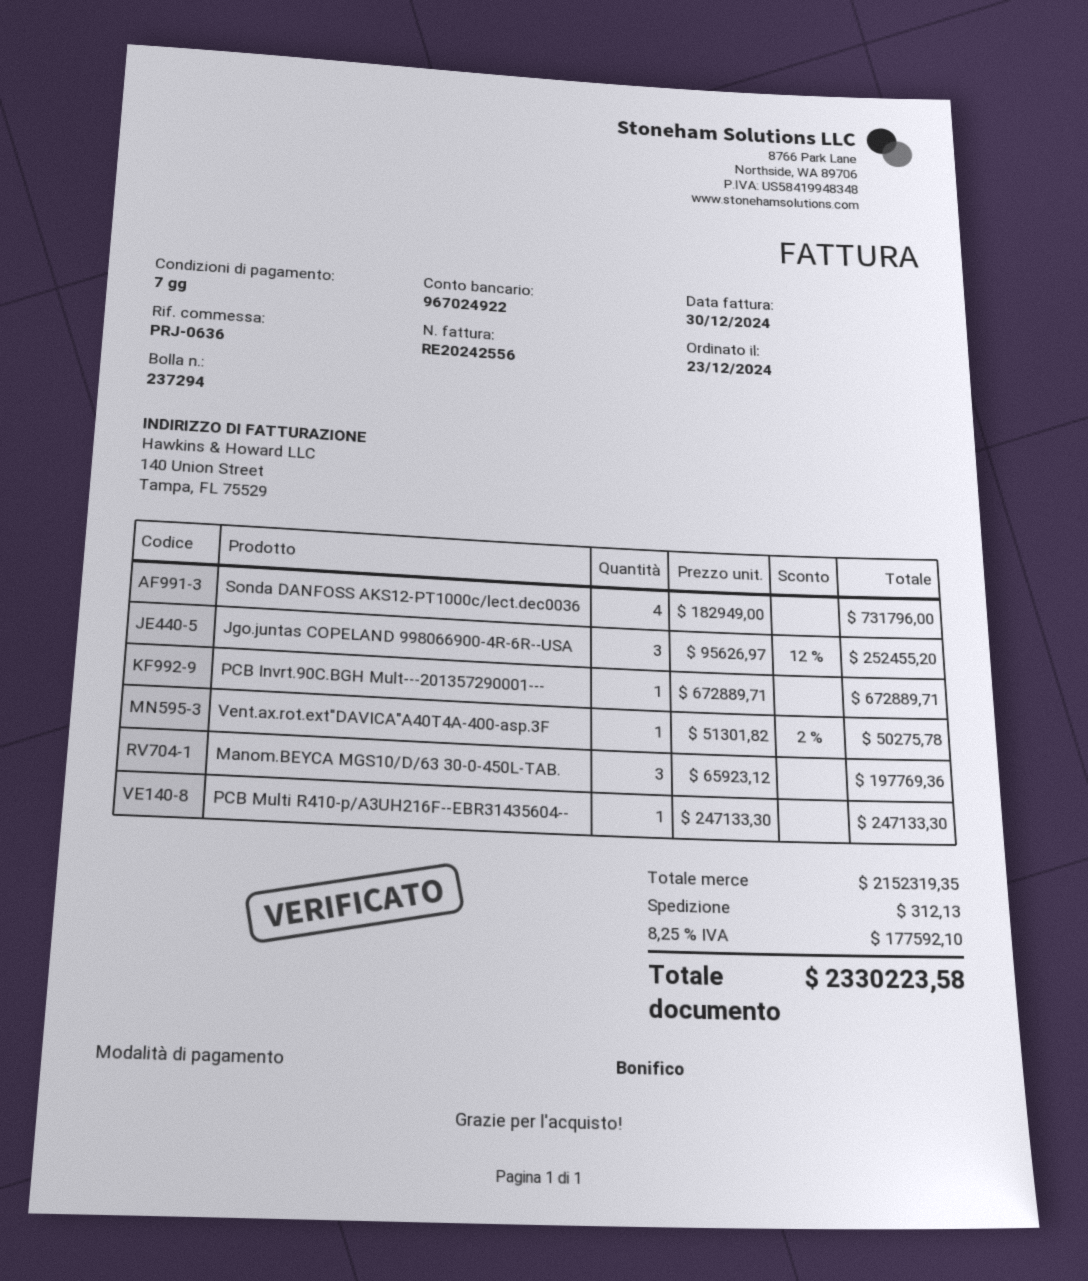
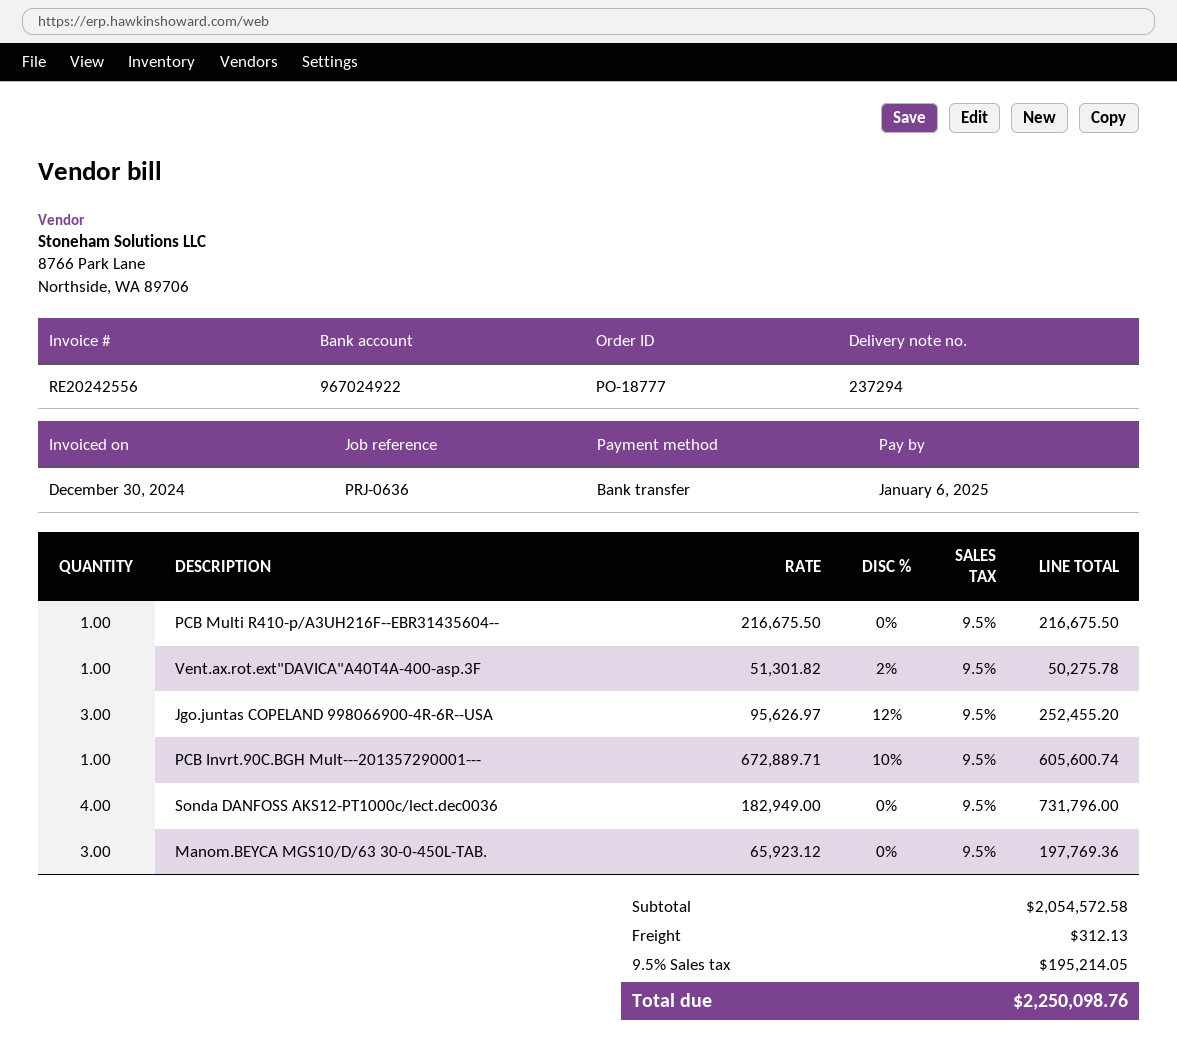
PCB Invrt.90C.BGH Mult---201357290001---: 1 x 672889.71 = 672889.71 -> 1 x 672889.71 - 10% = 605600.74
PCB Multi R410-p/A3UH216F--EBR31435604--: 1 x 247133.30 = 247133.30 -> 1 x 216675.50 = 216675.50
subtotal: 2152319.35 -> 2054572.58
tax: 8.25% = 177592.10 -> 9.5% = 195214.05
total: 2330223.58 -> 2250098.76

